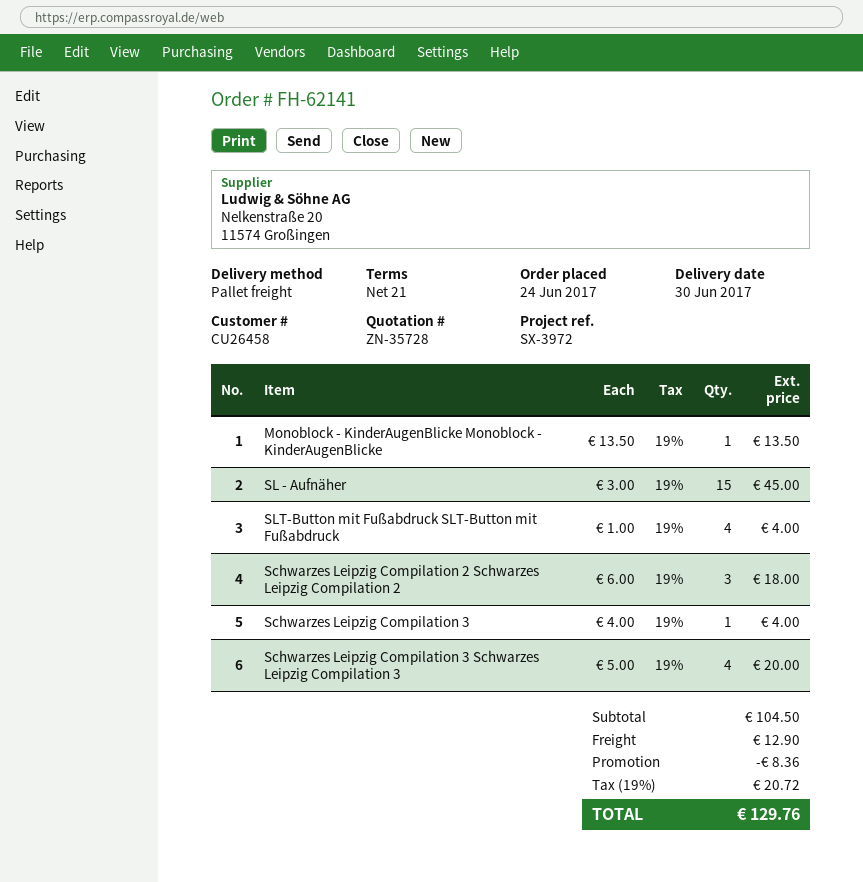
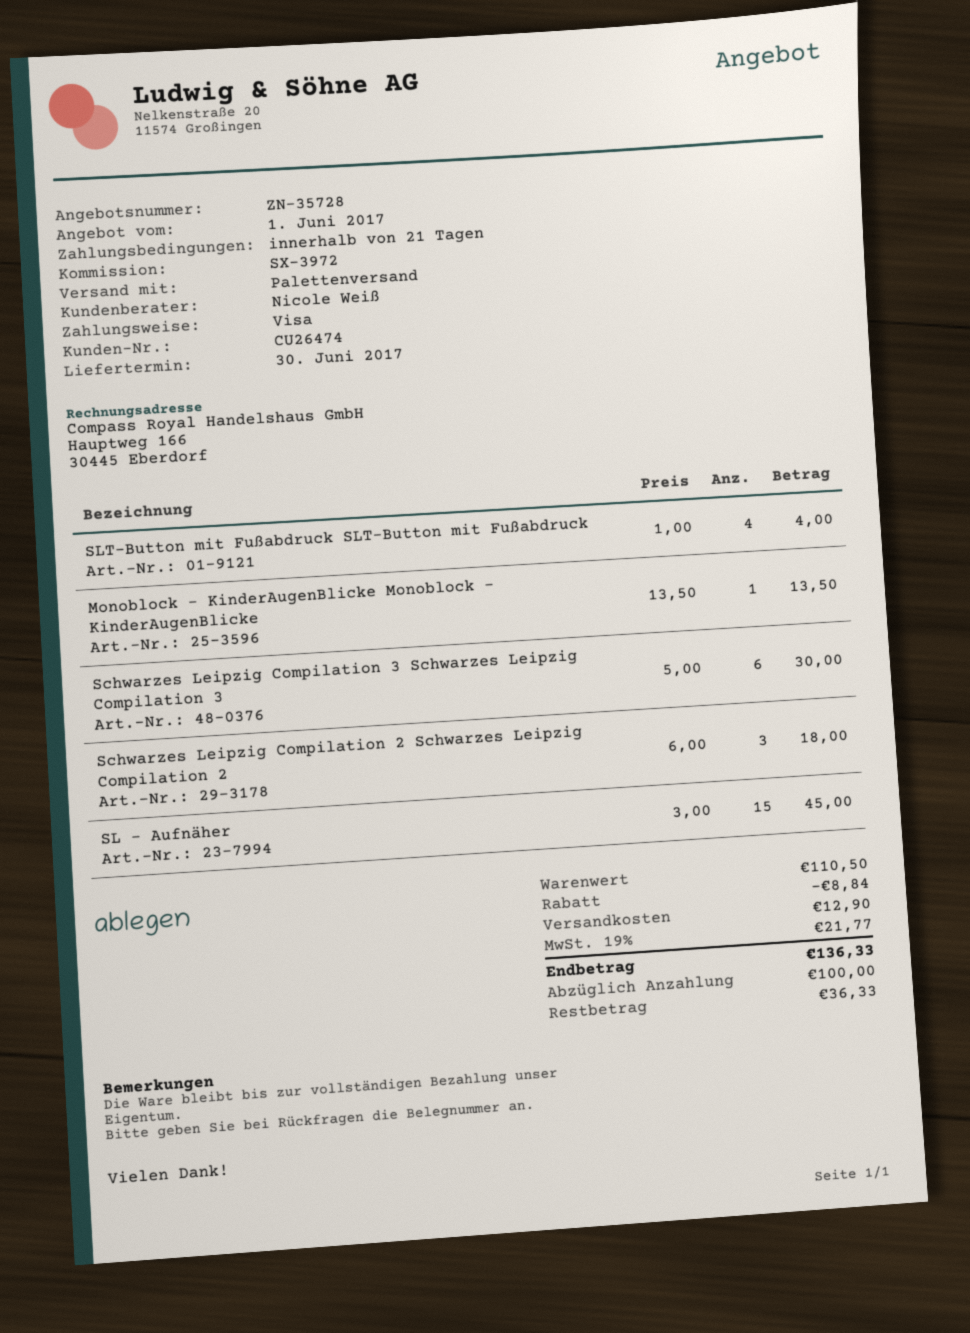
customer number: CU26458 -> CU26474
Schwarzes Leipzig Compilation 3: 1 x 4.00 = 4.00 -> none
Schwarzes Leipzig Compilation 3 Schwarzes Leipzig Compilation 3: 4 x 5.00 = 20.00 -> 6 x 5.00 = 30.00
subtotal: 104.50 -> 110.50
discount: 8.36 -> 8.84
tax: 19% = 20.72 -> 19% = 21.77
total: 129.76 -> 136.33

